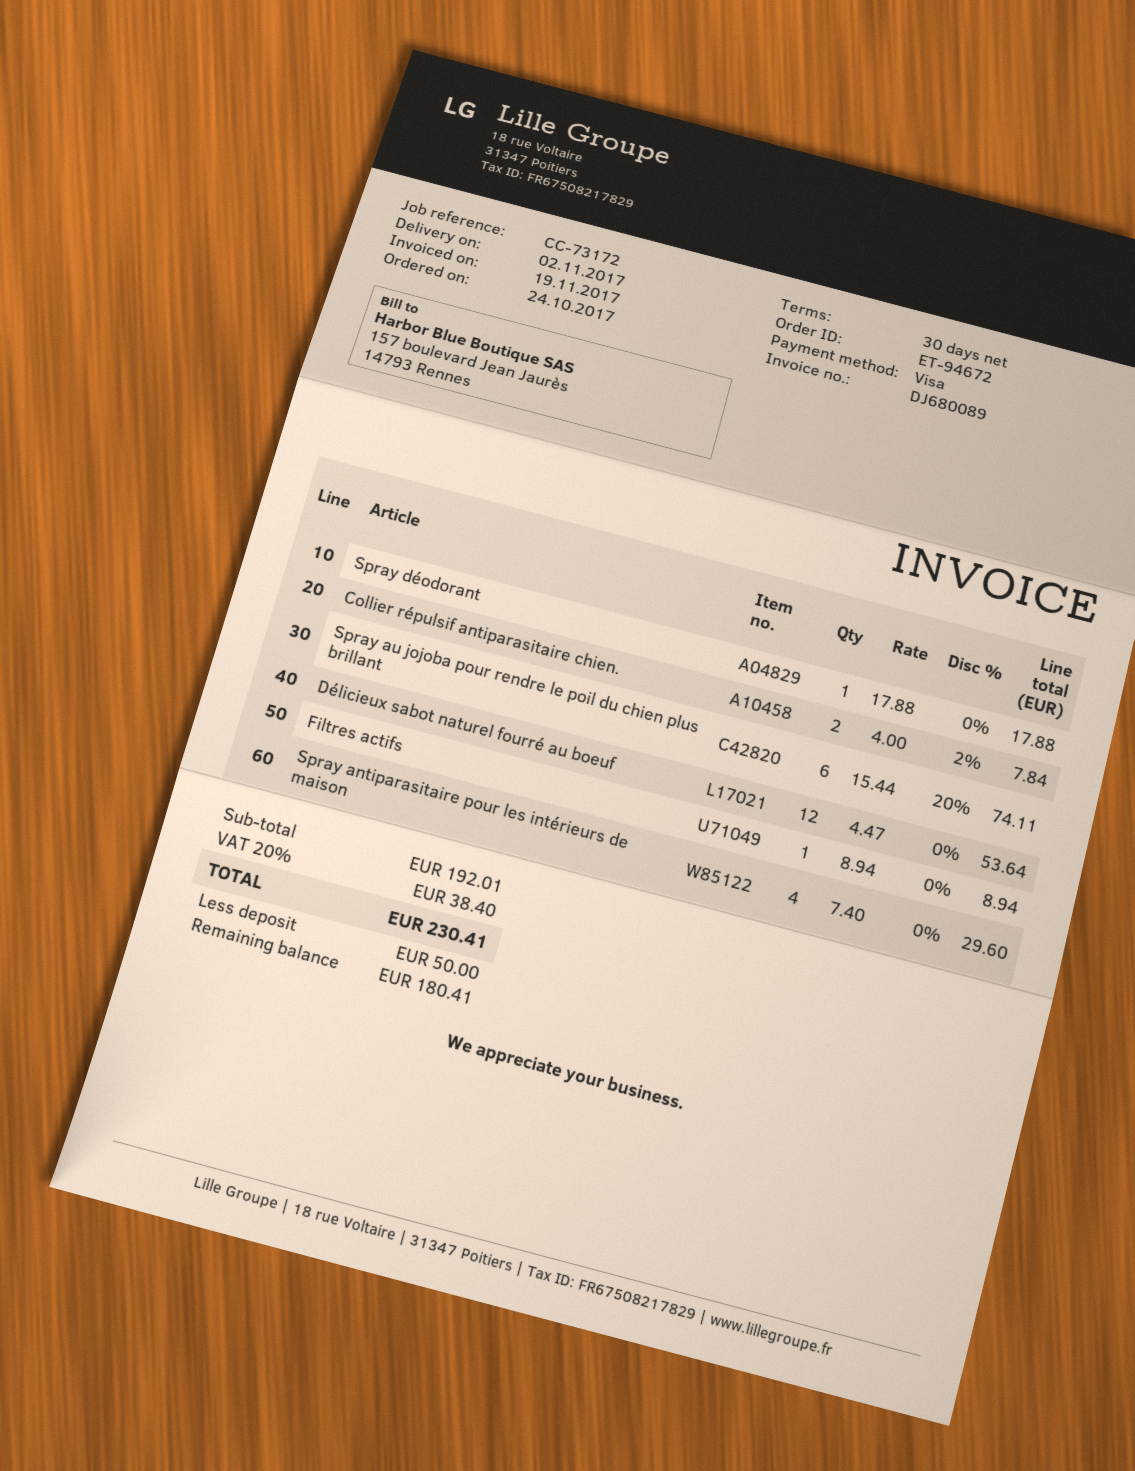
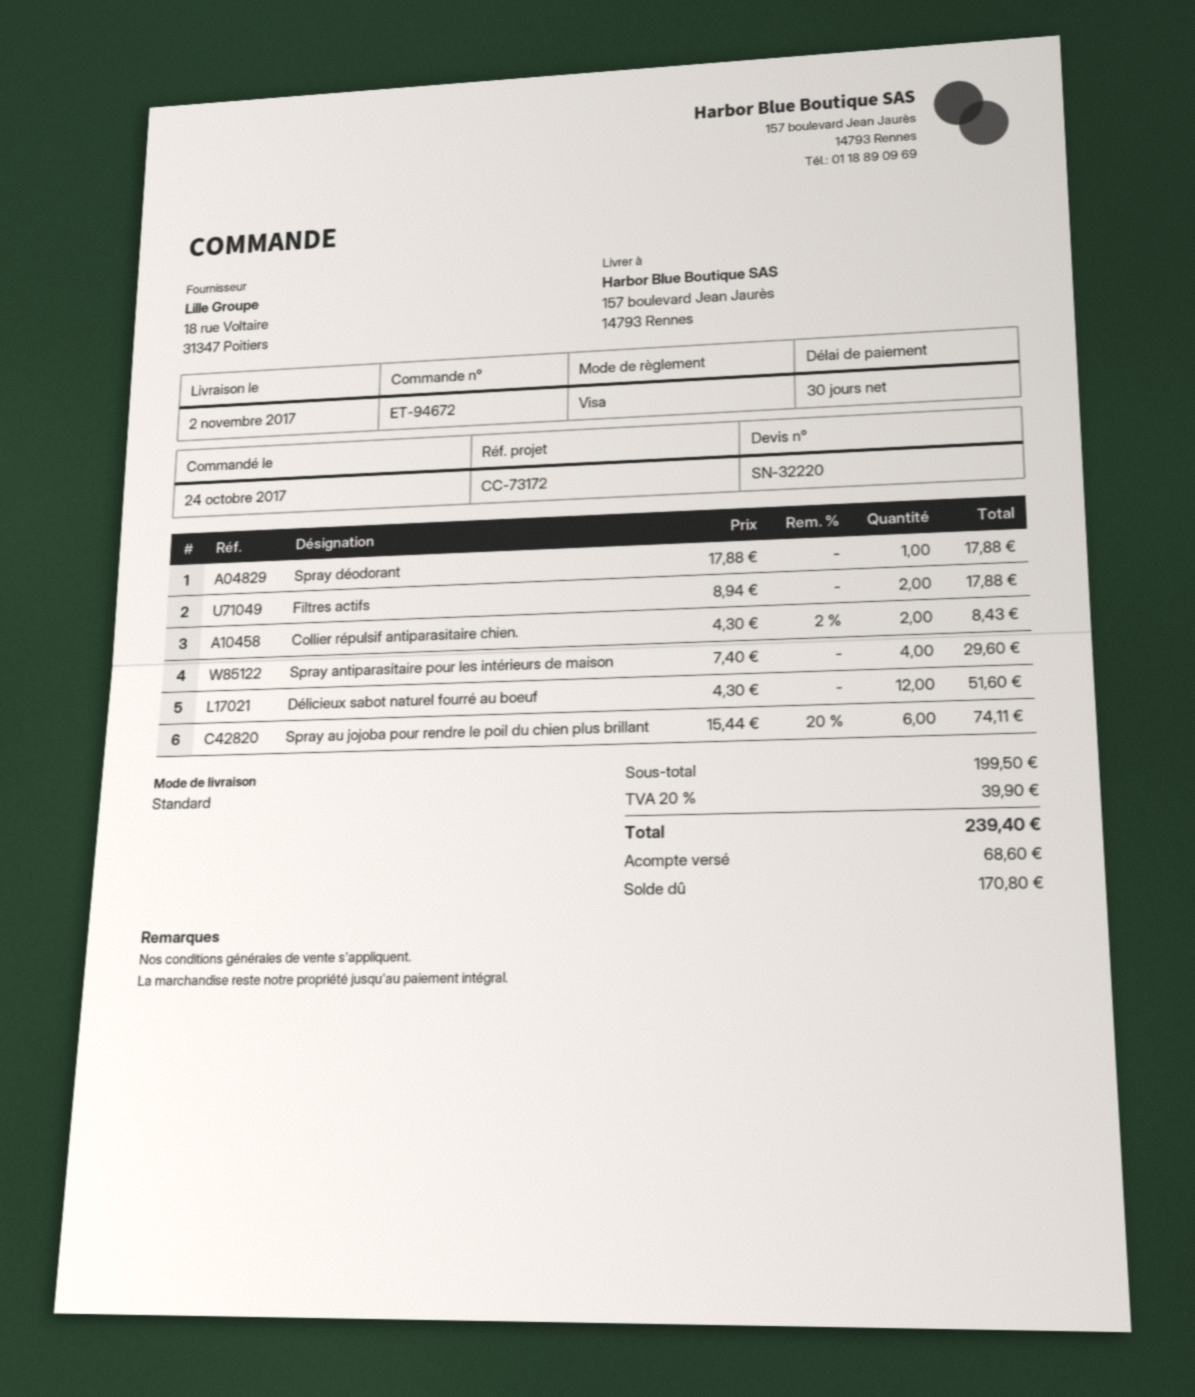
Collier répulsif antiparasitaire chien.: 2 x 4.00 - 2% = 7.84 -> 2 x 4.30 - 2% = 8.43
Délicieux sabot naturel fourré au boeuf: 12 x 4.47 = 53.64 -> 12 x 4.30 = 51.60
Filtres actifs: 1 x 8.94 = 8.94 -> 2 x 8.94 = 17.88
subtotal: 192.01 -> 199.50
tax: 20% = 38.40 -> 20% = 39.90
total: 230.41 -> 239.40
deposit: 50.00 -> 68.60
balance: 180.41 -> 170.80

